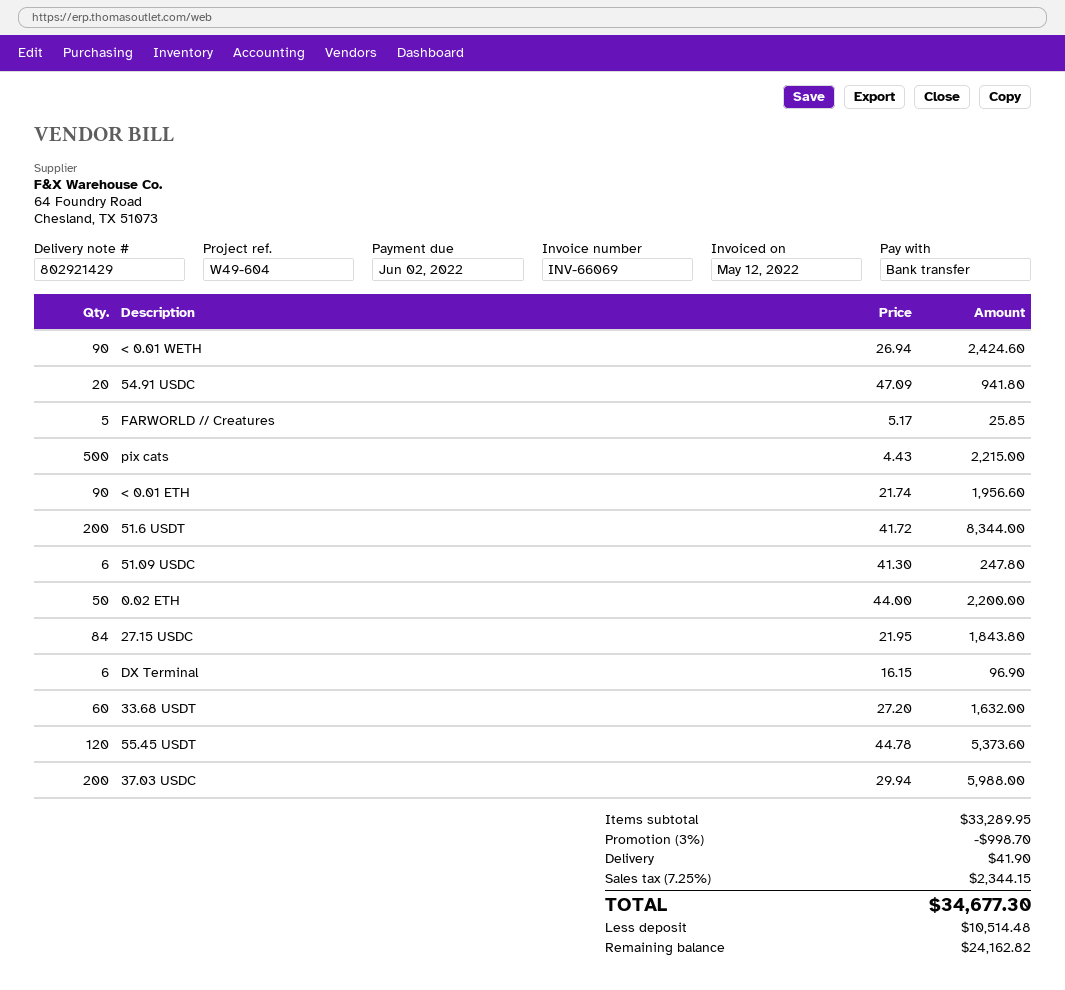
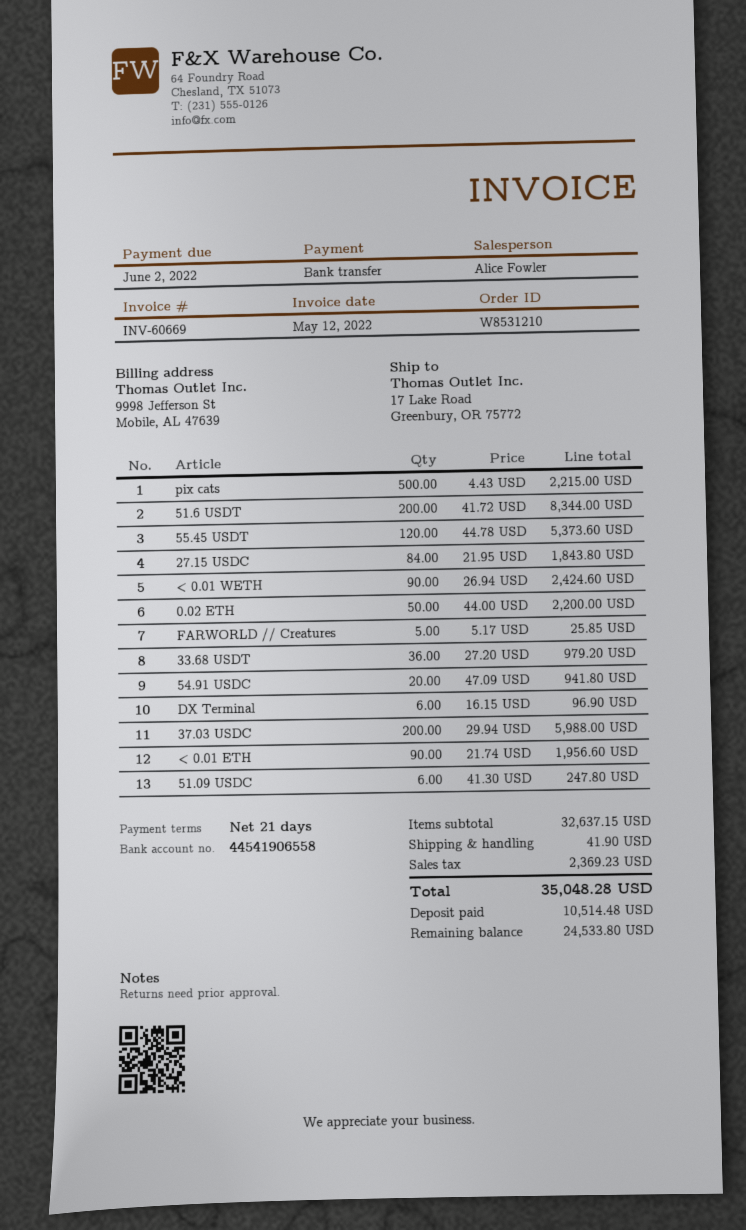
invoice number: INV-66069 -> INV-60669
33.68 USDT: 60 x 27.20 = 1632.00 -> 36 x 27.20 = 979.20
subtotal: 33289.95 -> 32637.15
discount: 3% = 998.70 -> none
tax: 2344.15 -> 2369.23
total: 34677.30 -> 35048.28
balance: 24162.82 -> 24533.80

